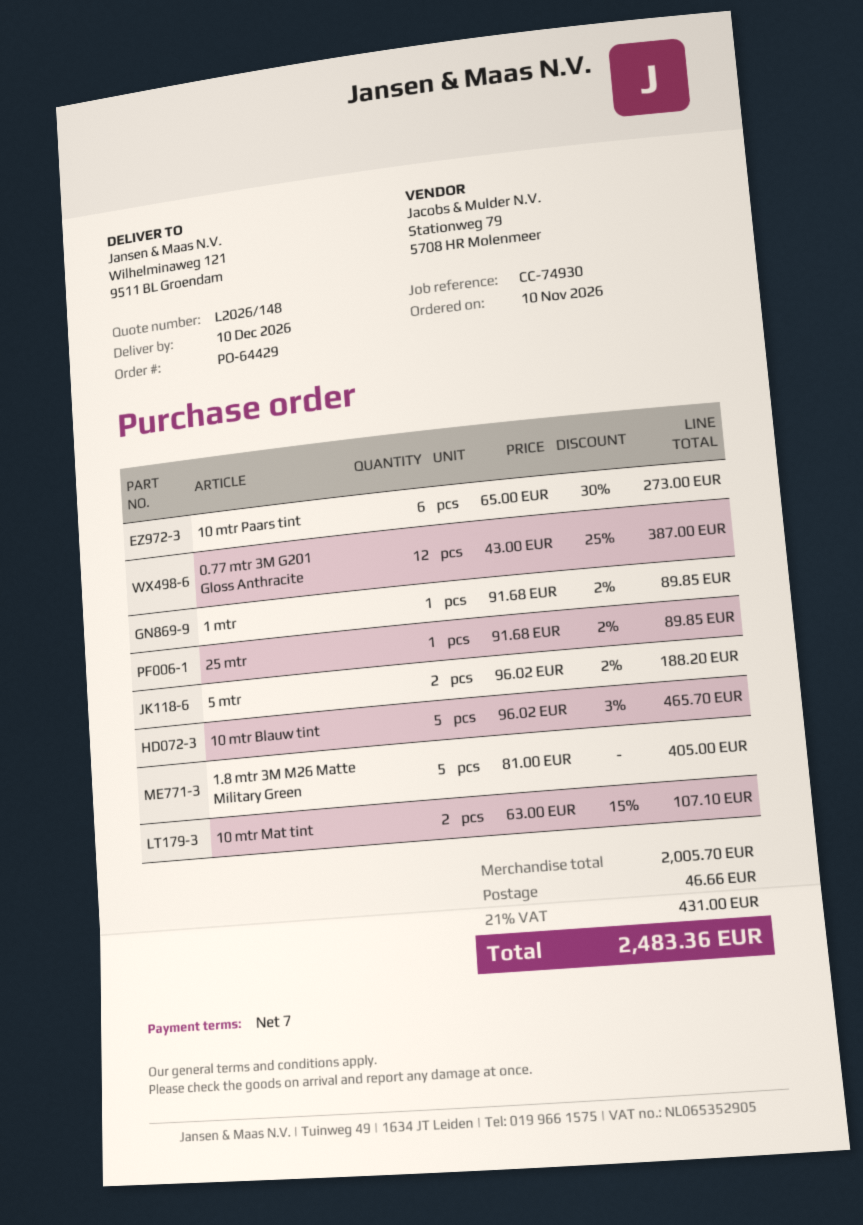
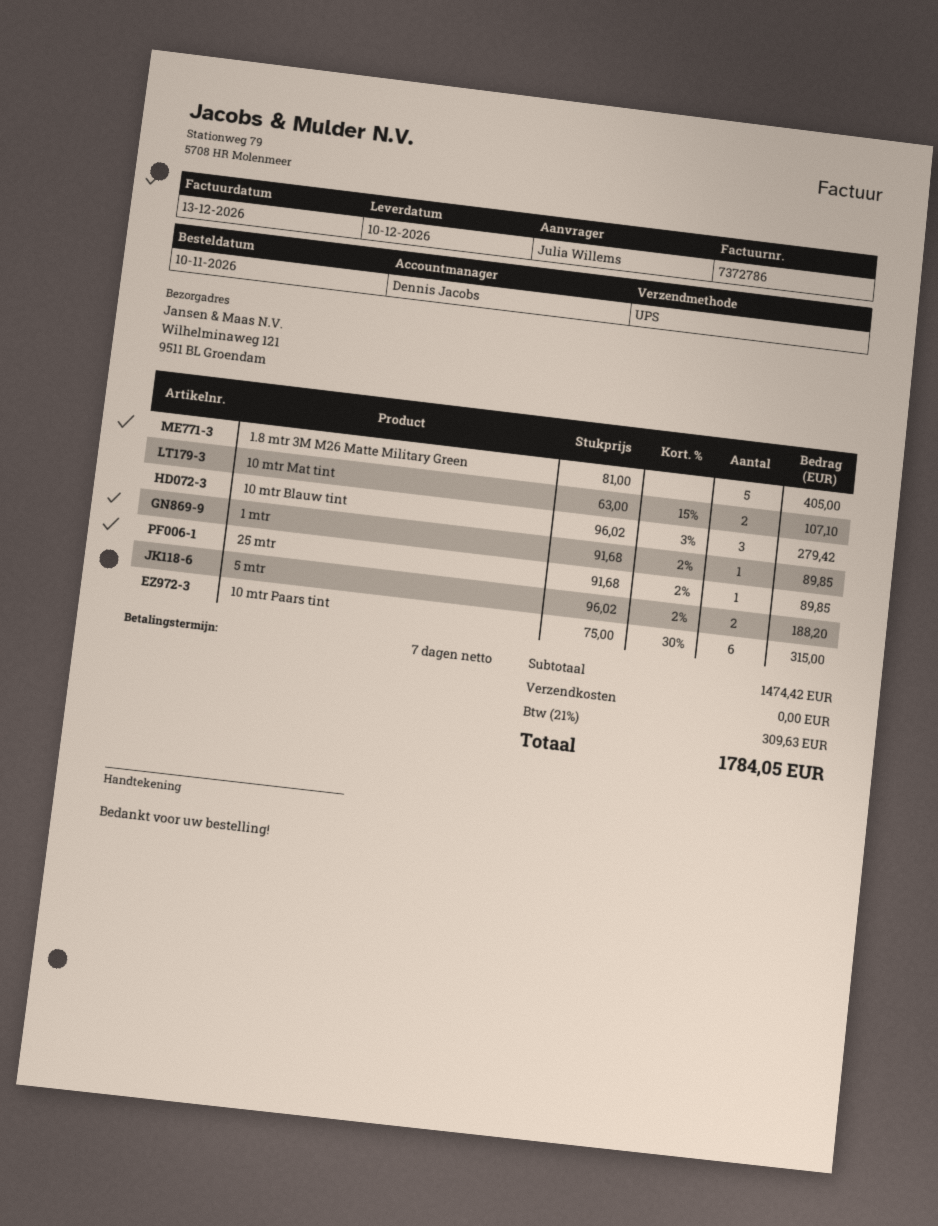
10 mtr Paars tint: 6 x 65.00 - 30% = 273.00 -> 6 x 75.00 - 30% = 315.00
0.77 mtr 3M G201 Gloss Anthracite: 12 x 43.00 - 25% = 387.00 -> none
10 mtr Blauw tint: 5 x 96.02 - 3% = 465.70 -> 3 x 96.02 - 3% = 279.42
subtotal: 2005.70 -> 1474.42
shipping: 46.66 -> 0.00
tax: 21% = 431.00 -> 21% = 309.63
total: 2483.36 -> 1784.05

